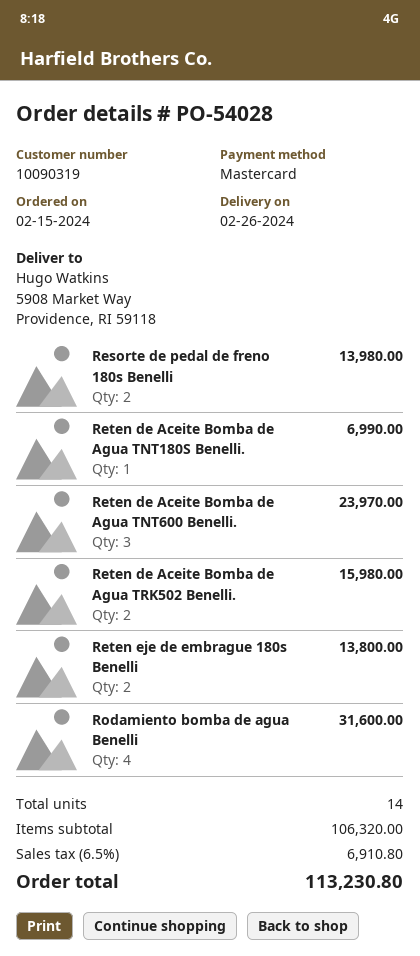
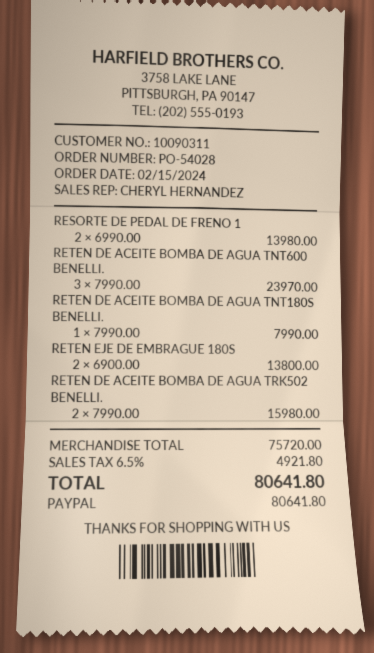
customer number: 10090319 -> 10090311
payment method: Mastercard -> PayPal
Reten de Aceite Bomba de Agua TNT180S Benelli.: 1 for 6990.00 -> 1 for 7990.00
Rodamiento bomba de agua Benelli: 4 for 31600.00 -> none
subtotal: 106320.00 -> 75720.00
tax: 6.5% = 6910.80 -> 6.5% = 4921.80
total: 113230.80 -> 80641.80

